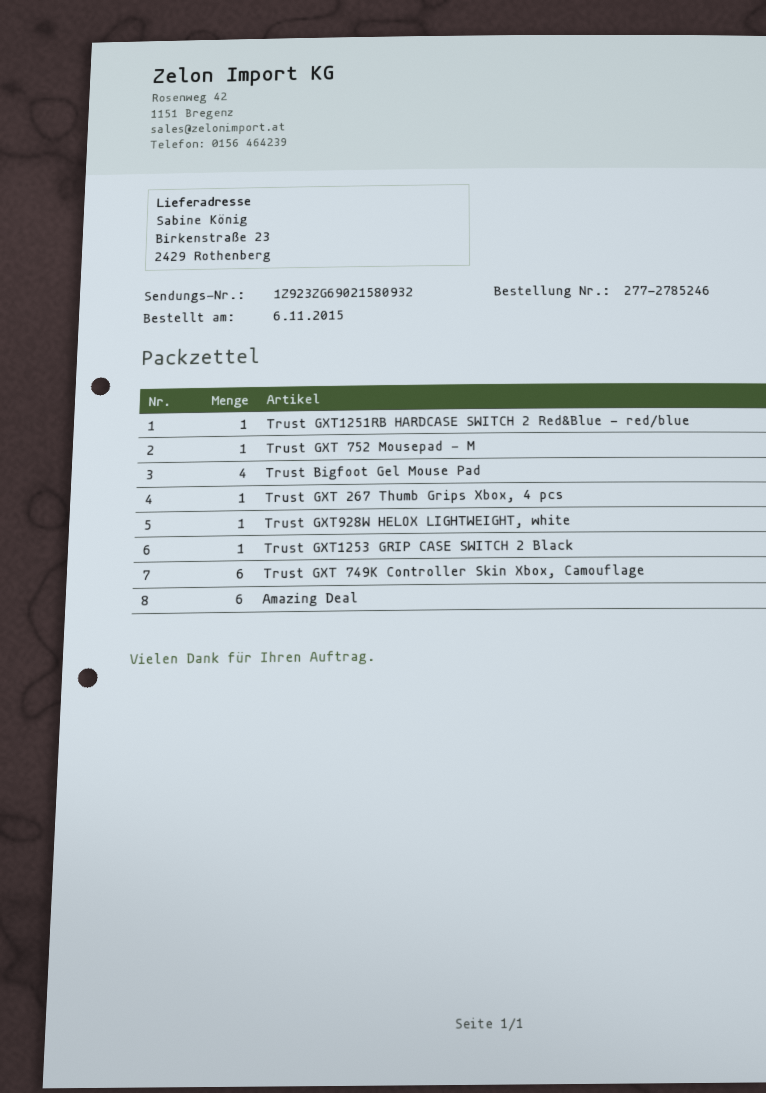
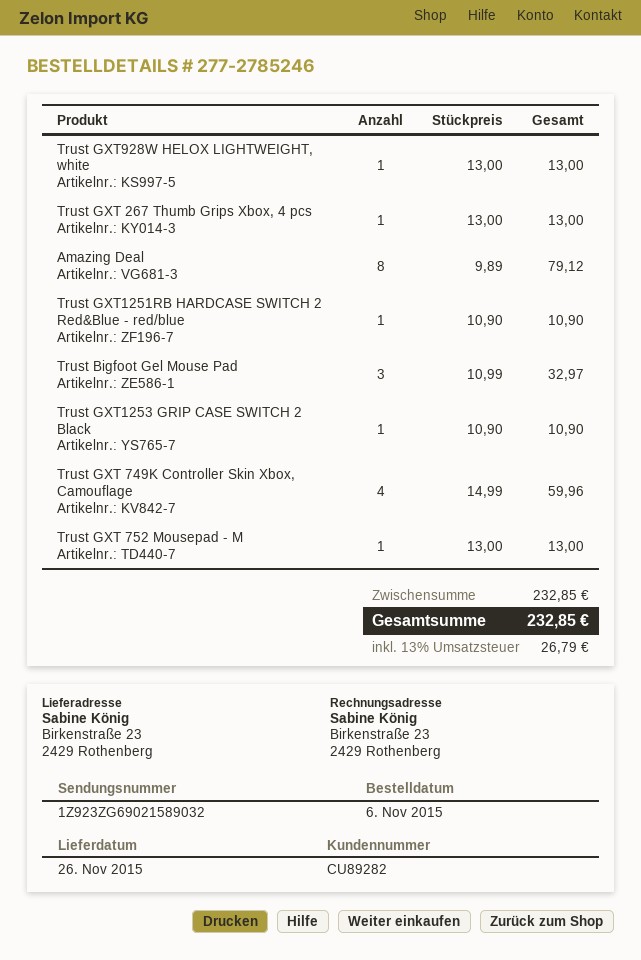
tracking number: 1Z923ZG69021580932 -> 1Z923ZG69021589032
Trust Bigfoot Gel Mouse Pad: 4 -> 3
Trust GXT 749K Controller Skin Xbox, Camouflage: 6 -> 4
Amazing Deal: 6 -> 8

